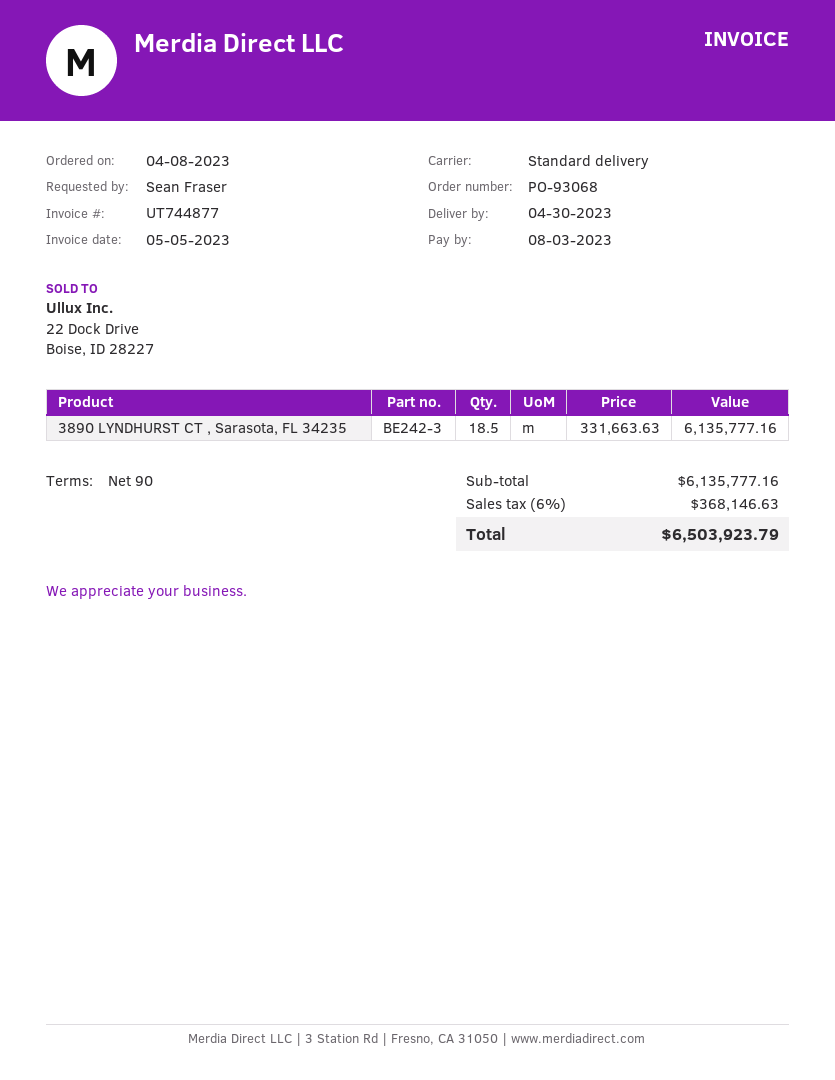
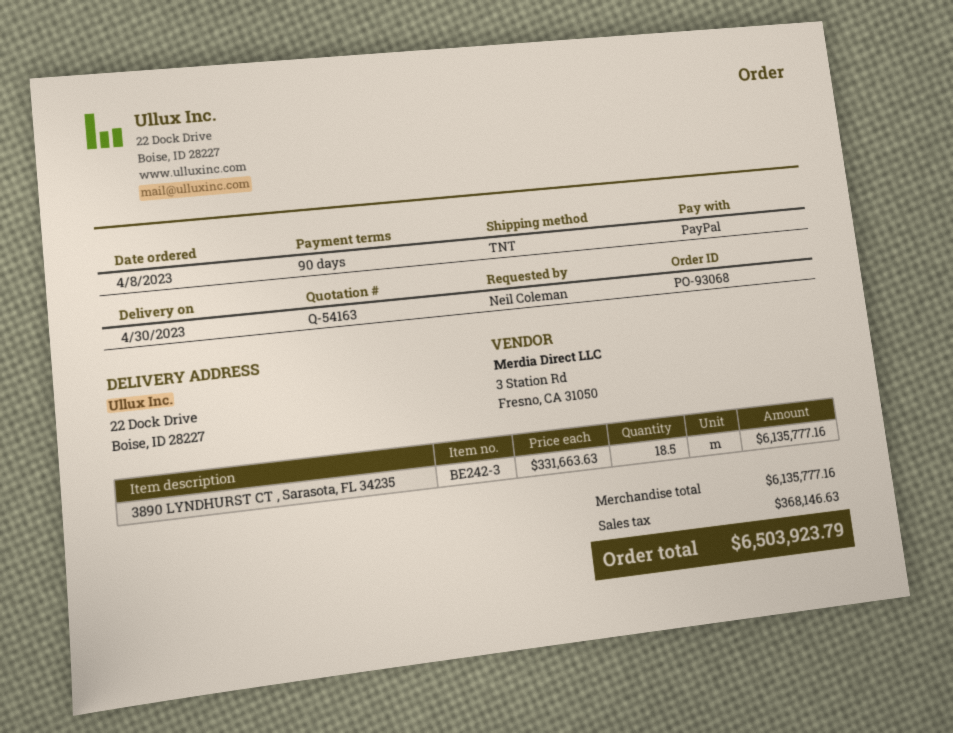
ordered by: Sean Fraser -> Neil Coleman
shipping method: standard -> TNT

